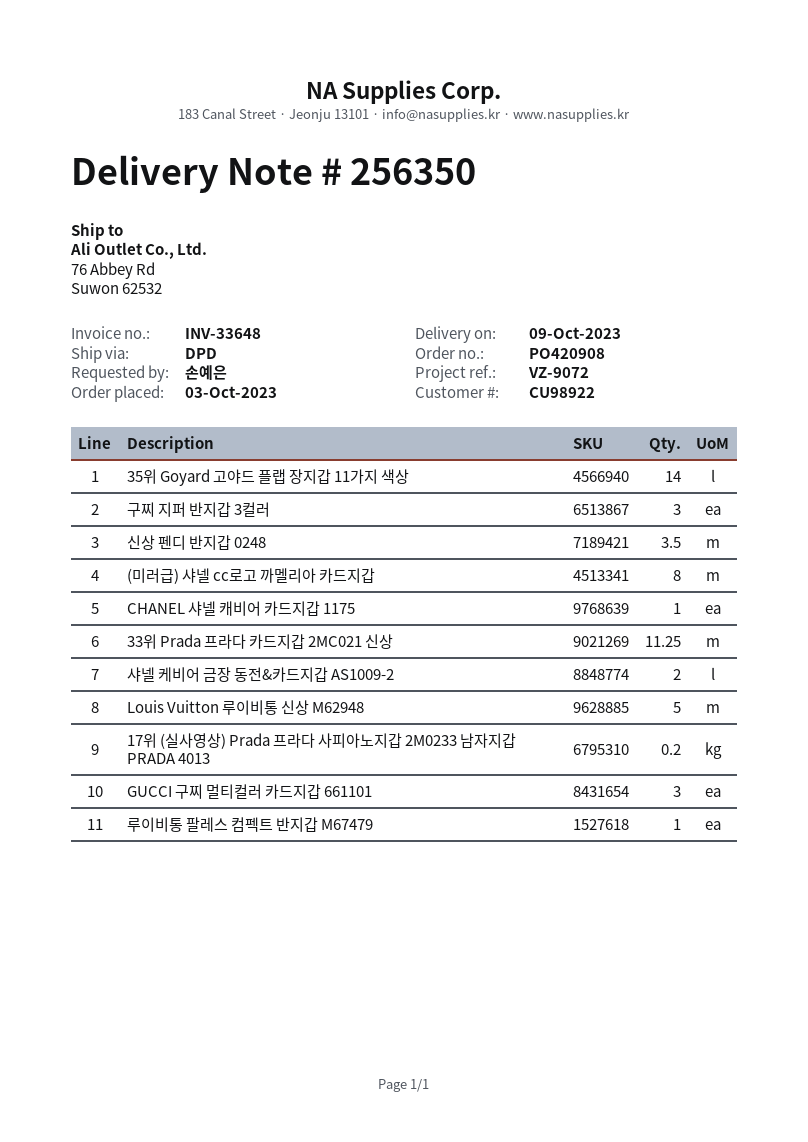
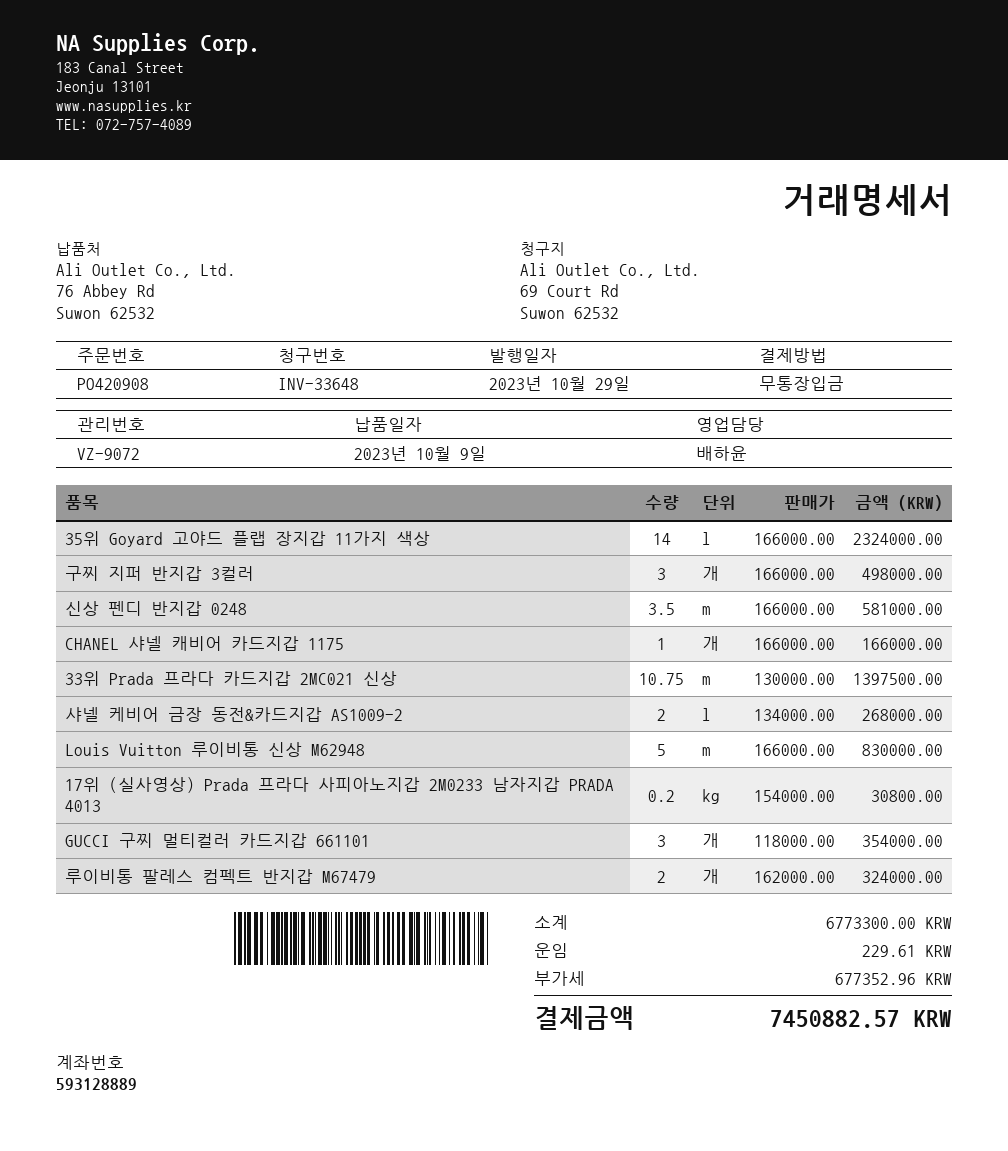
(미러급) 샤넬 cc로고 까멜리아 카드지갑: 8 -> none
33위 Prada 프라다 카드지갑 2MC021 신상: 11.25 -> 10.75
루이비통 팔레스 컴펙트 반지갑 M67479: 1 -> 2

